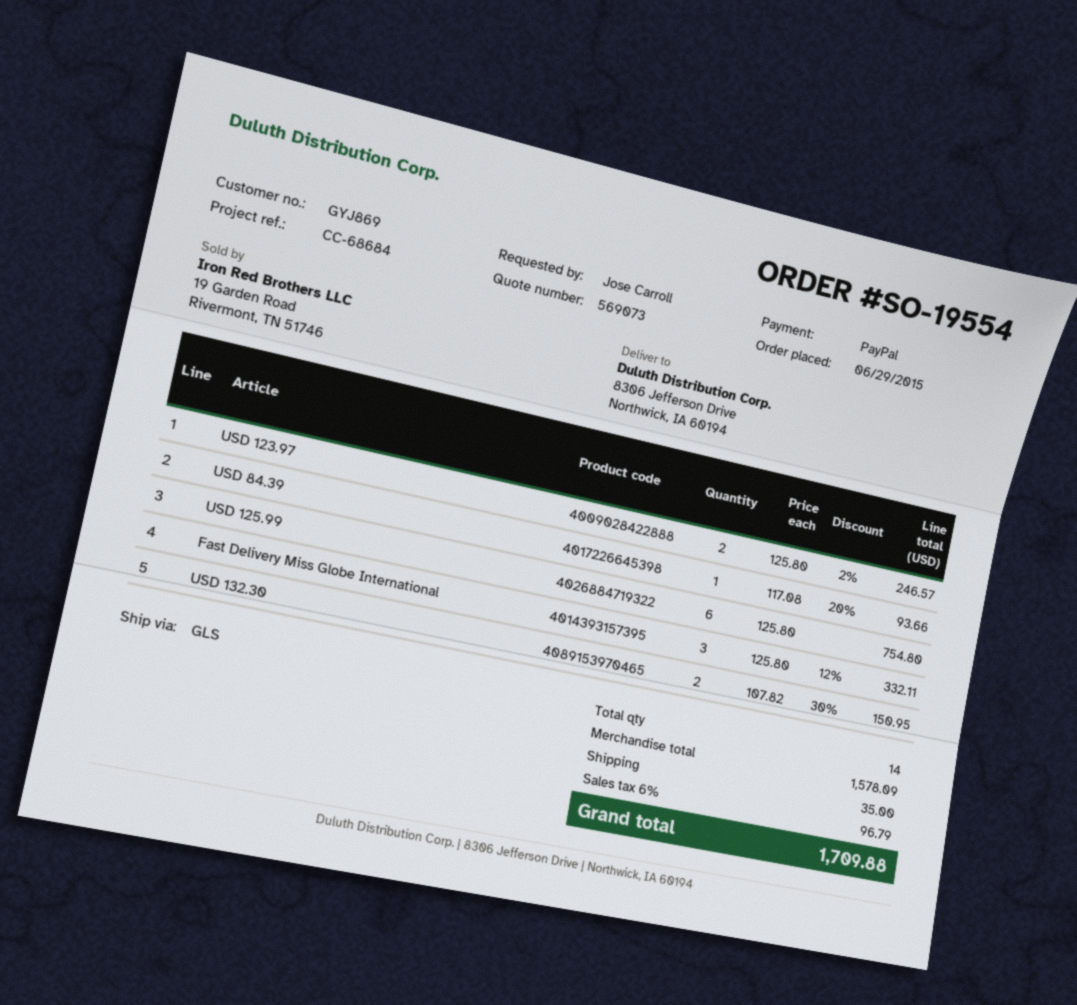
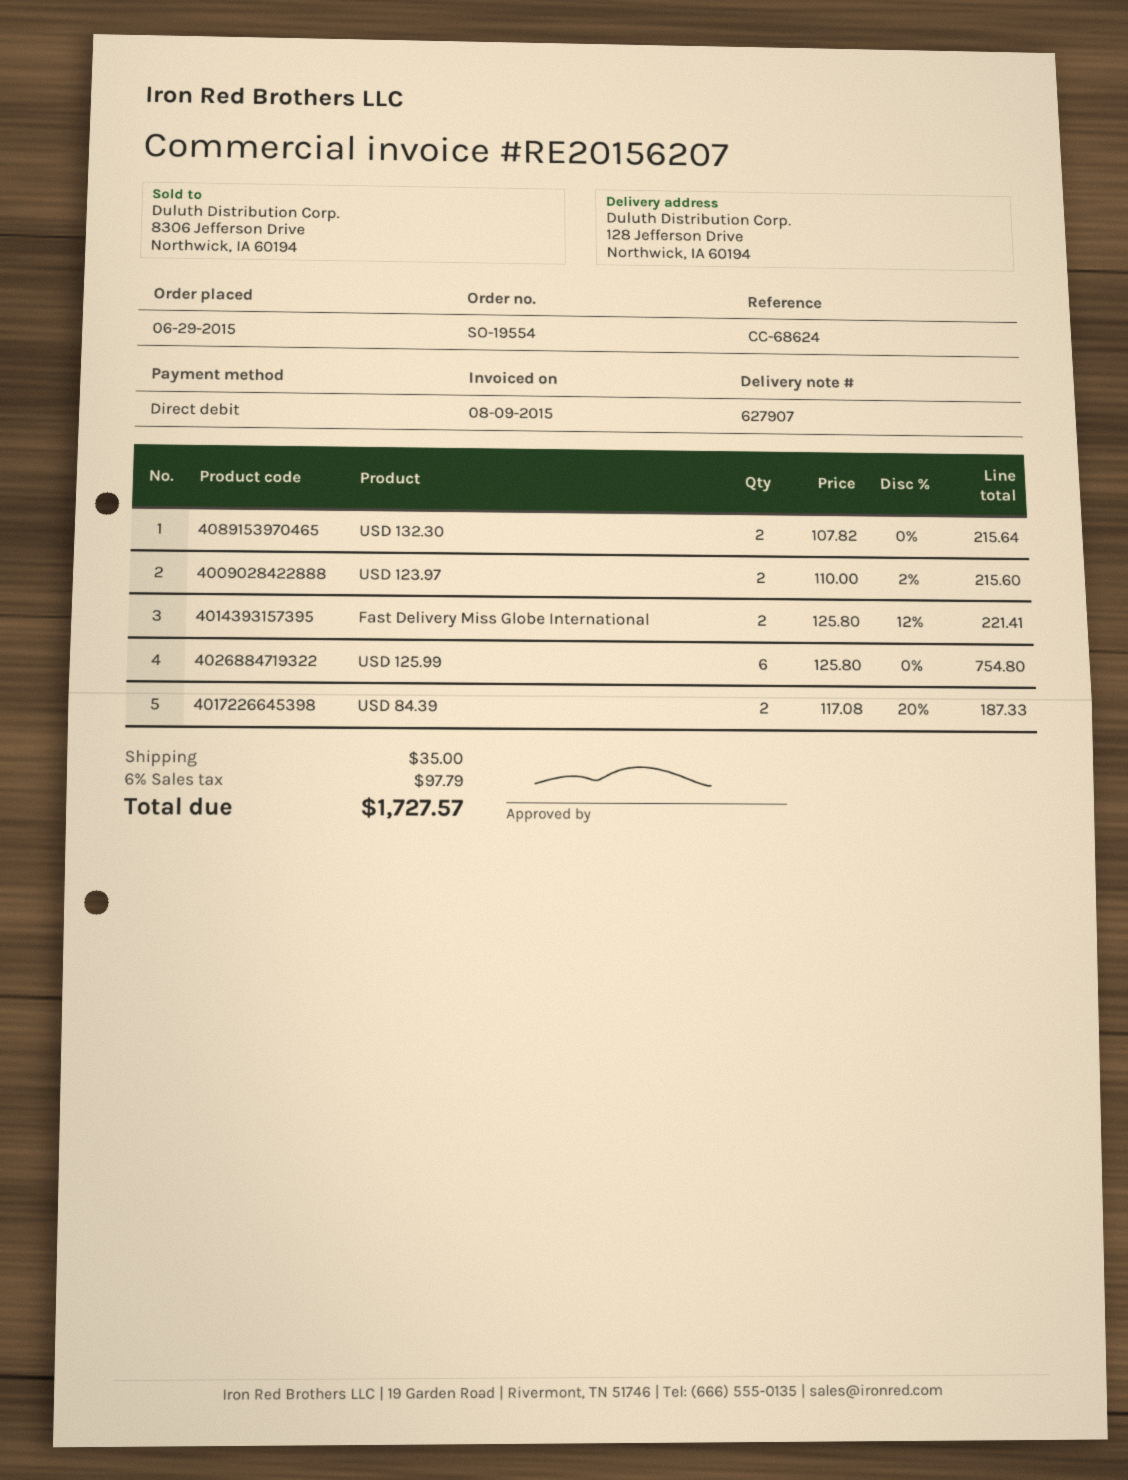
reference: CC-68684 -> CC-68624
payment method: PayPal -> direct debit
ship to: 8306 Jefferson Drive, Northwick, IA 60194 -> 128 Jefferson Drive, Northwick, IA 60194
USD 123.97: 2 x 125.80 - 2% = 246.57 -> 2 x 110.00 - 2% = 215.60
USD 84.39: 1 x 117.08 - 20% = 93.66 -> 2 x 117.08 - 20% = 187.33
Fast Delivery Miss Globe International: 3 x 125.80 - 12% = 332.11 -> 2 x 125.80 - 12% = 221.41
USD 132.30: 2 x 107.82 - 30% = 150.95 -> 2 x 107.82 = 215.64
tax: 6% = 96.79 -> 6% = 97.79
total: 1709.88 -> 1727.57

